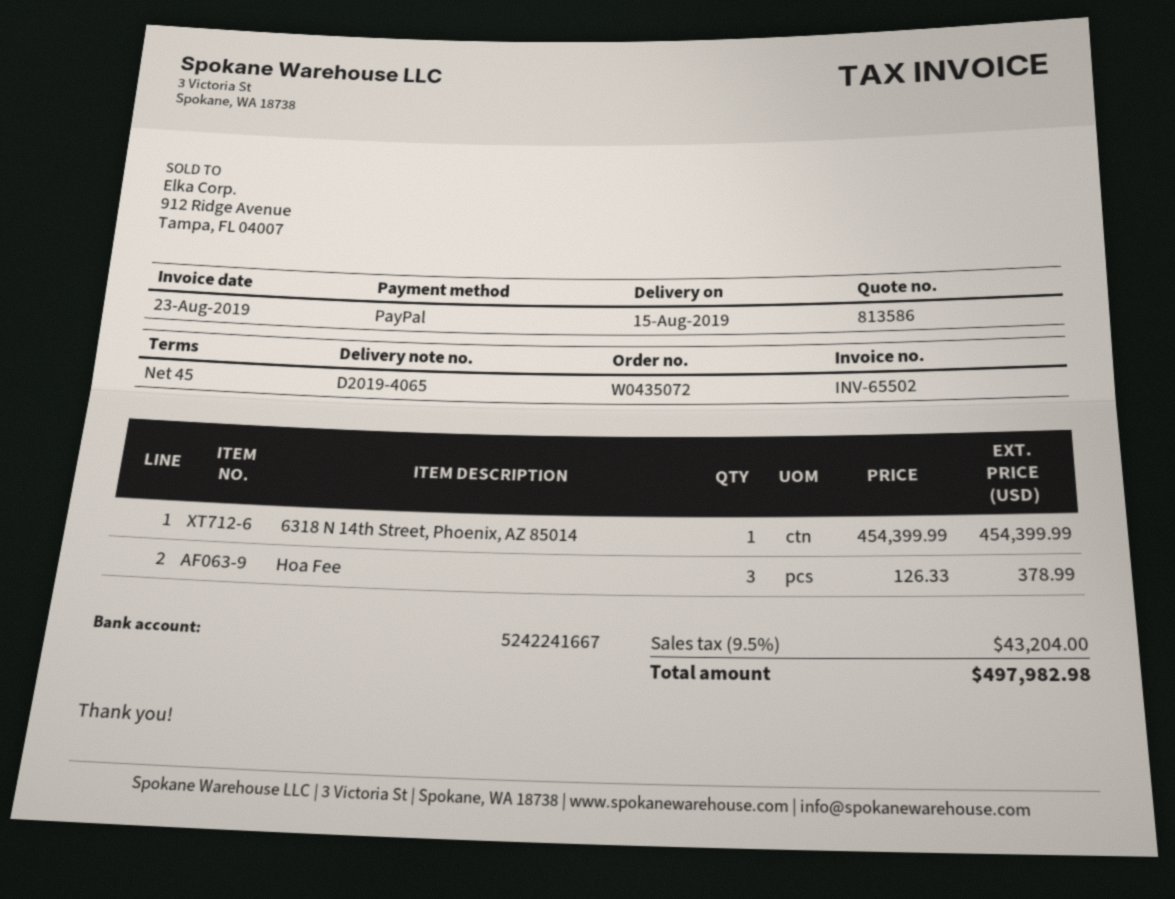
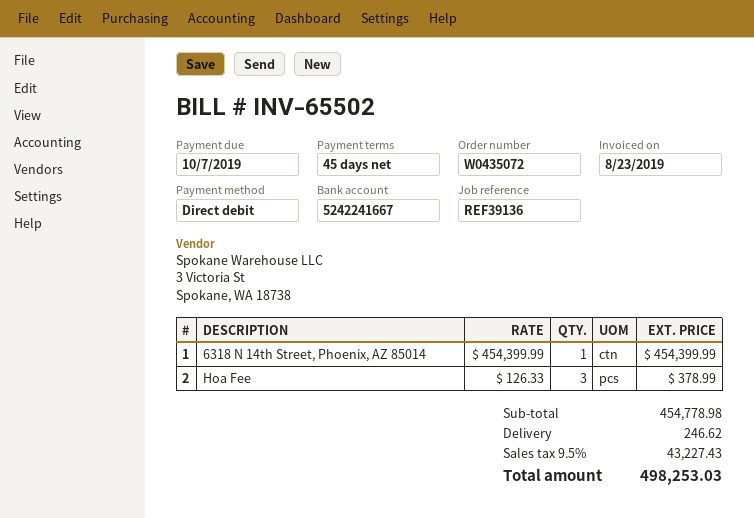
payment method: PayPal -> direct debit
shipping: none -> 246.62
tax: 9.5% = 43204.00 -> 9.5% = 43227.43
total: 497982.98 -> 498253.03

